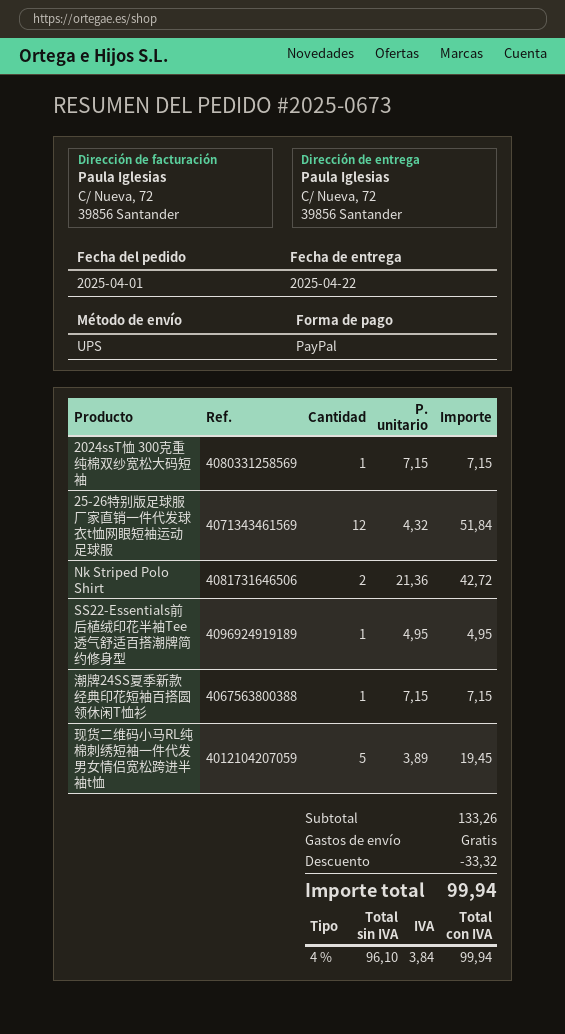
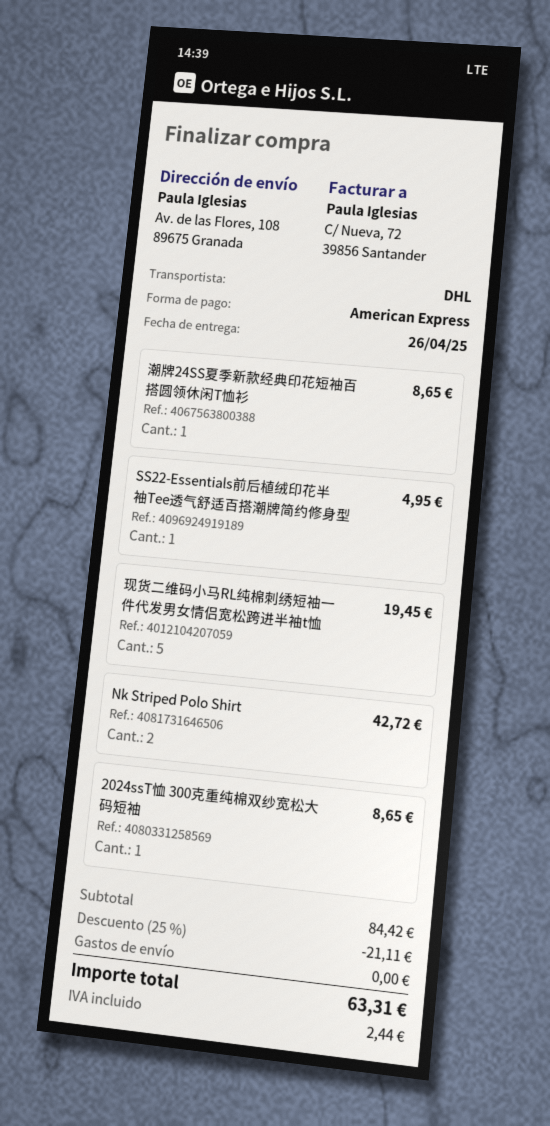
delivery date: 2025-04-22 -> 2025-04-26
payment method: PayPal -> American Express
shipping method: UPS -> DHL
ship to: C/ Nueva, 72, 39856 Santander -> Av. de las Flores, 108, 89675 Granada
2024ssT恤 300克重纯棉双纱宽松大码短袖: 1 for 7.15 -> 1 for 8.65
25-26特别版足球服厂家直销一件代发球衣t恤网眼短袖运动足球服: 12 for 51.84 -> none
潮牌24SS夏季新款经典印花短袖百搭圆领休闲T恤衫: 1 for 7.15 -> 1 for 8.65
subtotal: 133.26 -> 84.42
discount: 33.32 -> 21.11
tax: 3.84 -> 2.44
total: 99.94 -> 63.31

